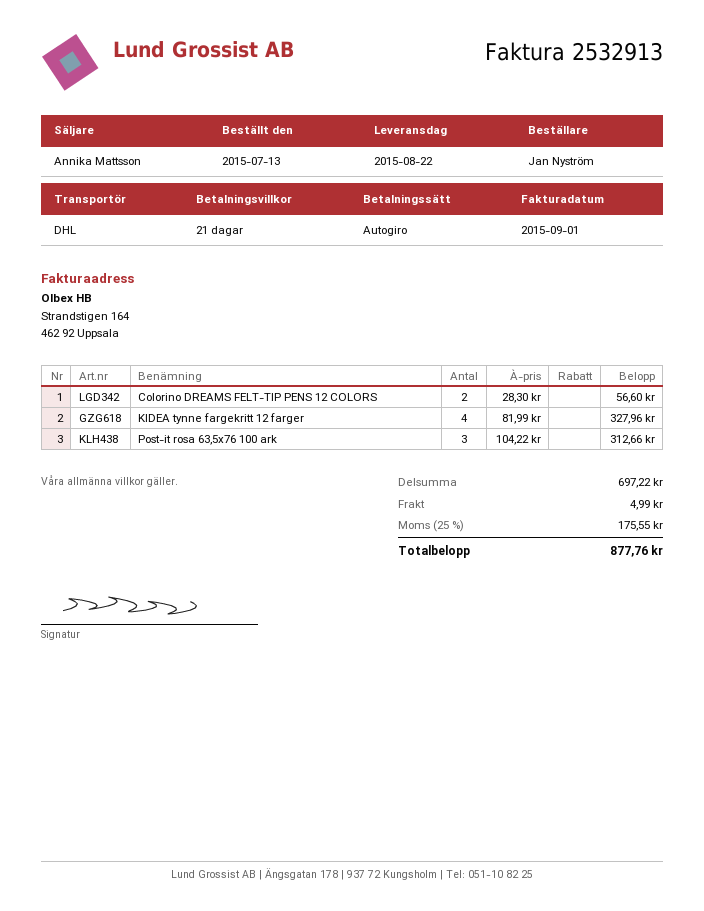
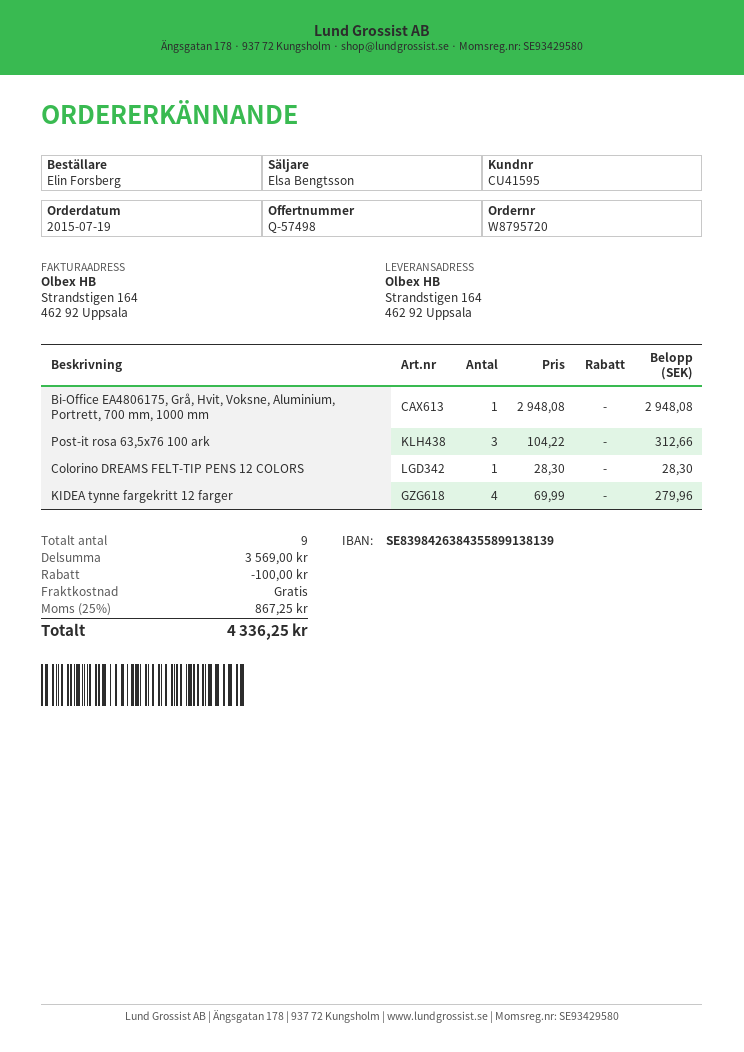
order date: 2015-07-13 -> 2015-07-19
ordered by: Jan Nyström -> Elin Forsberg
sales rep: Annika Mattsson -> Elsa Bengtsson
Colorino DREAMS FELT-TIP PENS 12 COLORS: 2 x 28.30 = 56.60 -> 1 x 28.30 = 28.30
KIDEA tynne fargekritt 12 farger: 4 x 81.99 = 327.96 -> 4 x 69.99 = 279.96
Bi-Office EA4806175, Grå, Hvit, Voksne, Aluminium, Portrett, 700 mm, 1000 mm: none -> 1 x 2948.08 = 2948.08
subtotal: 697.22 -> 3569.00
discount: none -> 100.00
shipping: 4.99 -> 0.00
tax: 25% = 175.55 -> 25% = 867.25
total: 877.76 -> 4336.25

